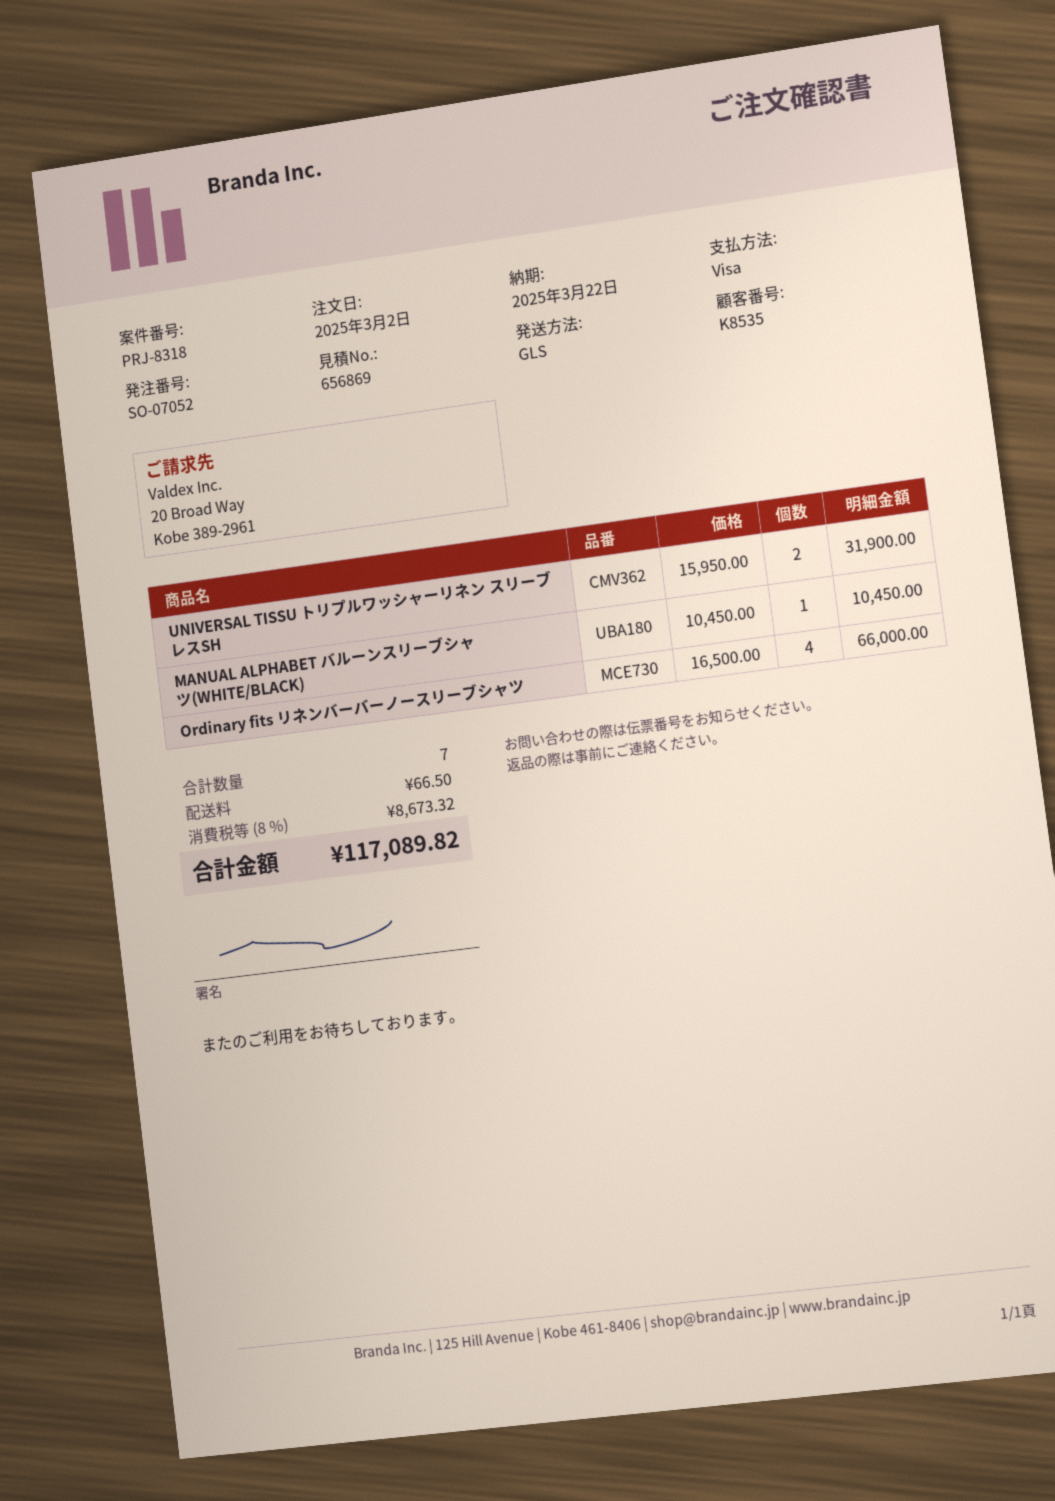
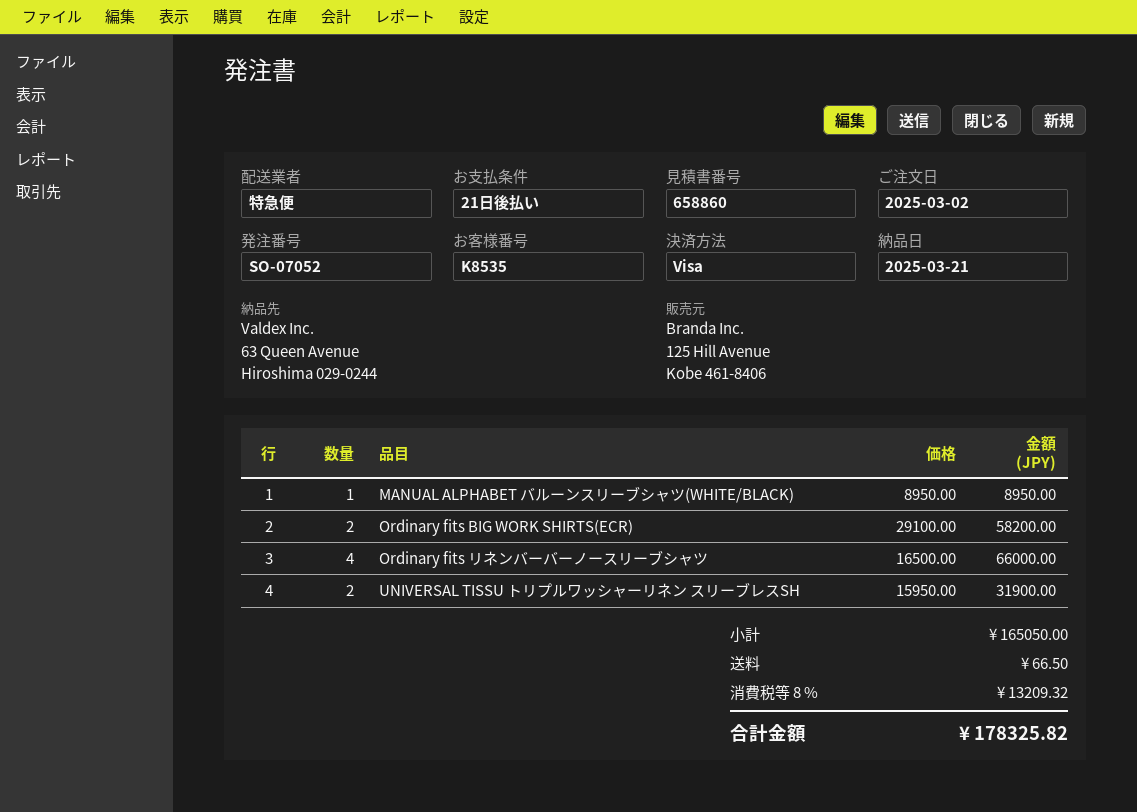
quote number: 656869 -> 658860
delivery date: 2025-03-22 -> 2025-03-21
shipping method: GLS -> express
MANUAL ALPHABET バルーンスリーブシャツ(WHITE/BLACK): 1 x 10450.00 = 10450.00 -> 1 x 8950.00 = 8950.00
Ordinary fits BIG WORK SHIRTS(ECR): none -> 2 x 29100.00 = 58200.00
tax: 8% = 8673.32 -> 8% = 13209.32
total: 117089.82 -> 178325.82

